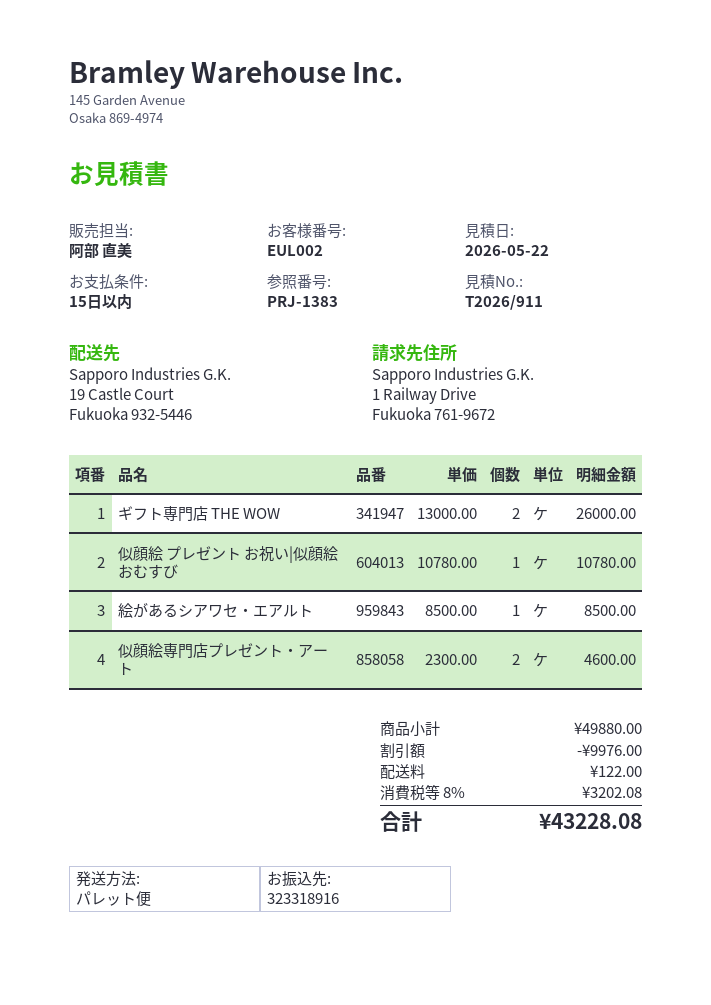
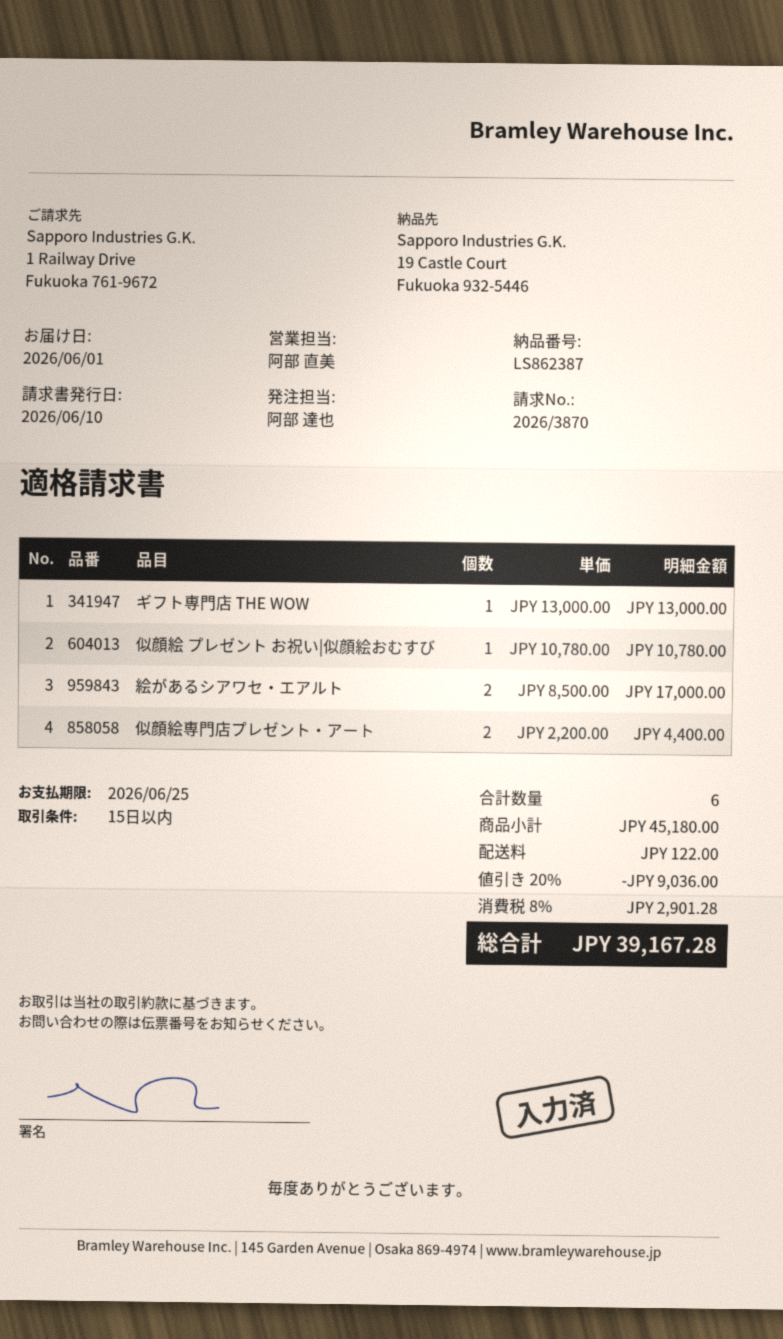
ギフト専門店 THE WOW: 2 x 13000.00 = 26000.00 -> 1 x 13000.00 = 13000.00
絵があるシアワセ・エアルト: 1 x 8500.00 = 8500.00 -> 2 x 8500.00 = 17000.00
似顔絵専門店プレゼント・アート: 2 x 2300.00 = 4600.00 -> 2 x 2200.00 = 4400.00
subtotal: 49880.00 -> 45180.00
discount: 9976.00 -> 9036.00
tax: 8% = 3202.08 -> 8% = 2901.28
total: 43228.08 -> 39167.28

